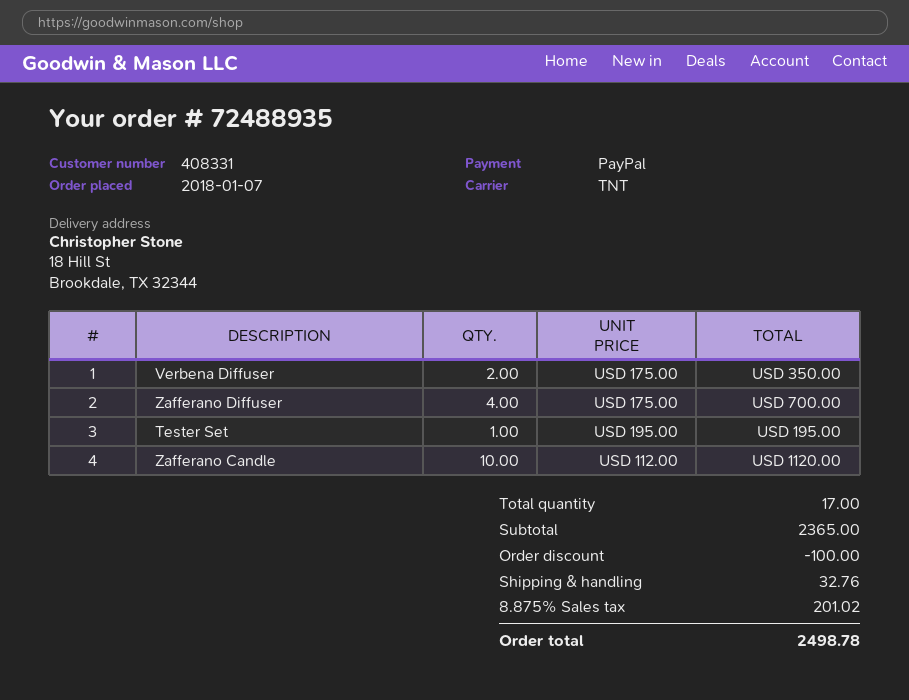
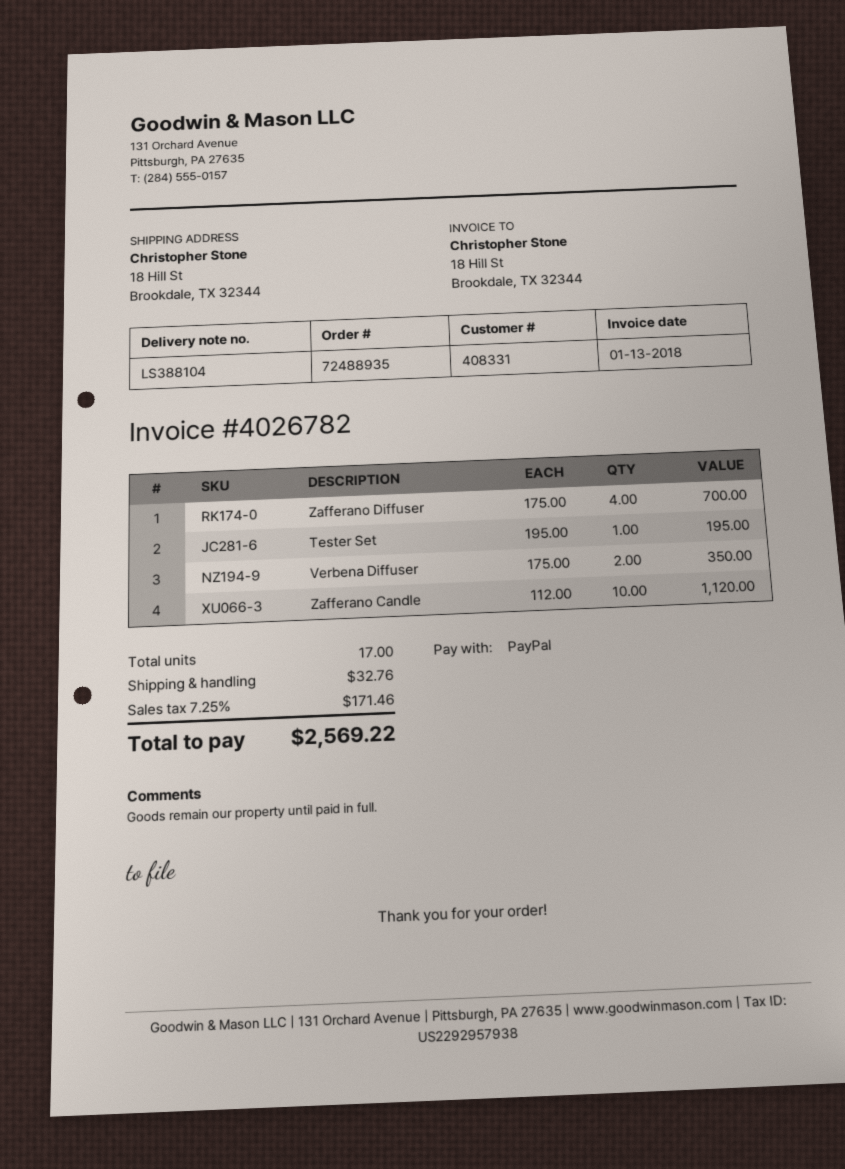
discount: 100.00 -> none
tax: 8.875% = 201.02 -> 7.25% = 171.46
total: 2498.78 -> 2569.22

